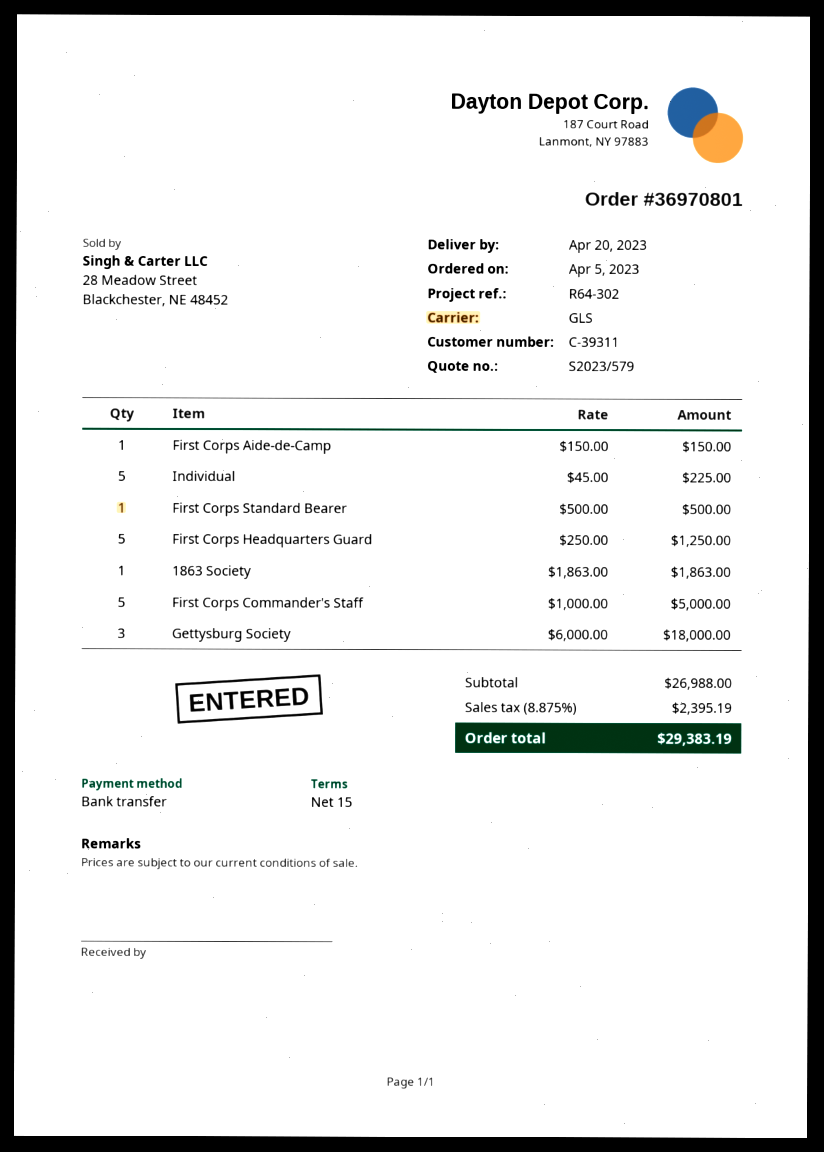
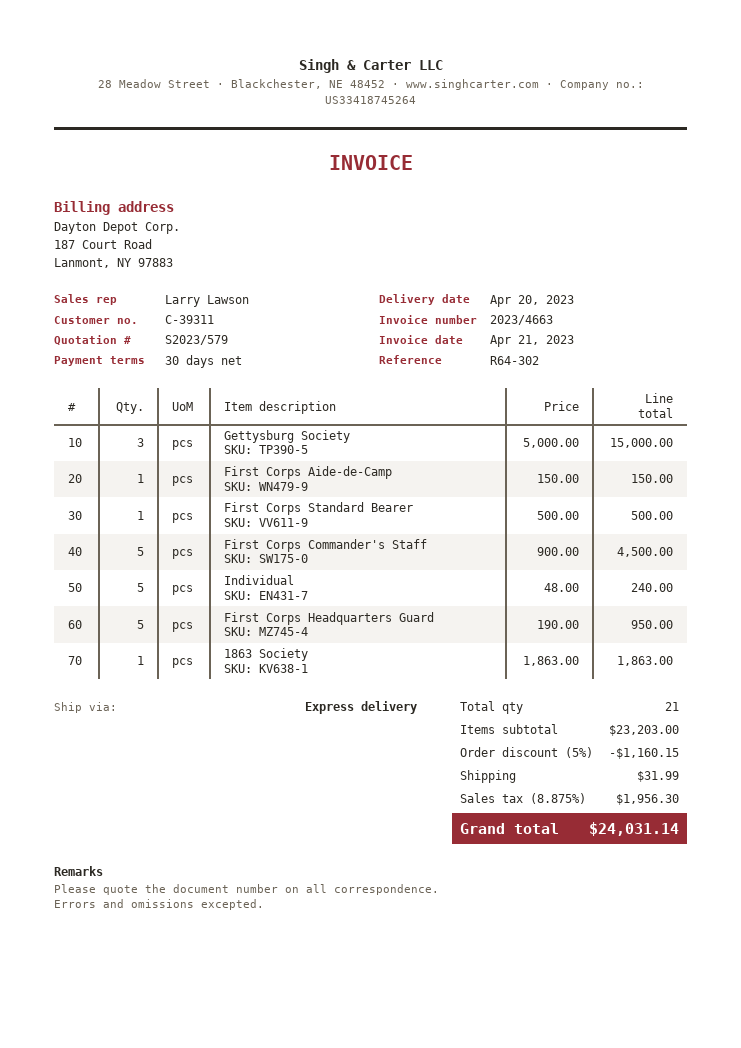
payment terms: 15 days -> 30 days
shipping method: GLS -> express
Individual: 5 x 45.00 = 225.00 -> 5 x 48.00 = 240.00
First Corps Headquarters Guard: 5 x 250.00 = 1250.00 -> 5 x 190.00 = 950.00
First Corps Commander's Staff: 5 x 1000.00 = 5000.00 -> 5 x 900.00 = 4500.00
Gettysburg Society: 3 x 6000.00 = 18000.00 -> 3 x 5000.00 = 15000.00
subtotal: 26988.00 -> 23203.00
discount: none -> 5% = 1160.15
shipping: none -> 31.99
tax: 8.875% = 2395.19 -> 8.875% = 1956.30
total: 29383.19 -> 24031.14

